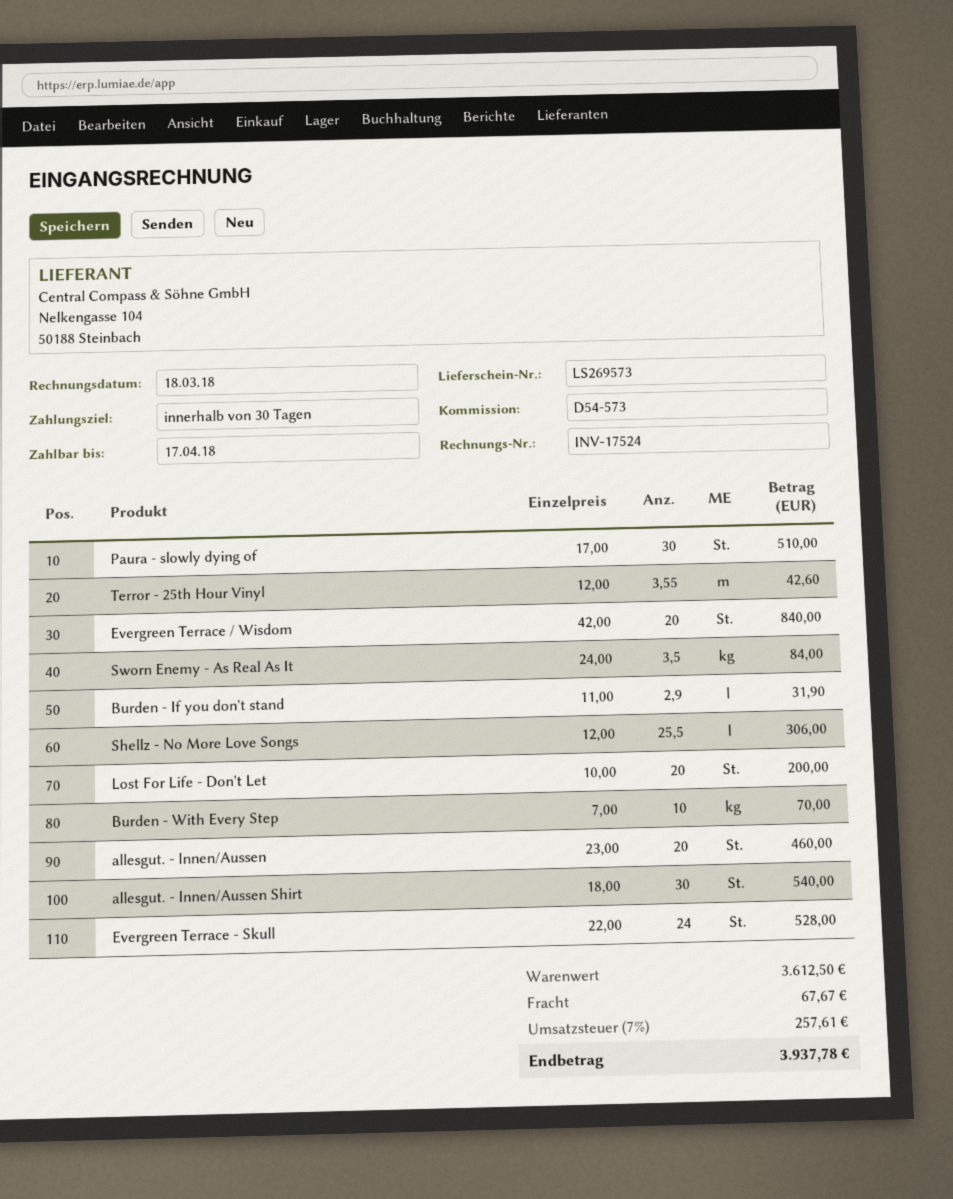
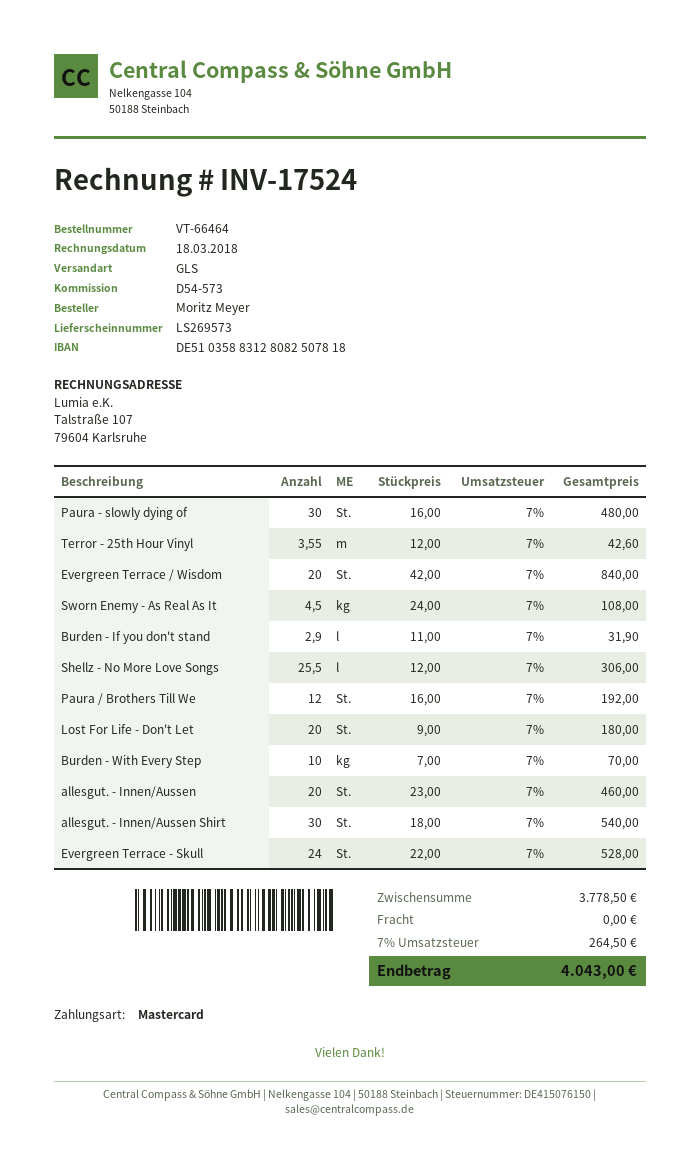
Paura - slowly dying of: 30 x 17.00 = 510.00 -> 30 x 16.00 = 480.00
Sworn Enemy - As Real As It: 3.5 x 24.00 = 84.00 -> 4.5 x 24.00 = 108.00
Lost For Life - Don't Let: 20 x 10.00 = 200.00 -> 20 x 9.00 = 180.00
Paura / Brothers Till We: none -> 12 x 16.00 = 192.00
subtotal: 3612.50 -> 3778.50
shipping: 67.67 -> 0.00
tax: 7% = 257.61 -> 7% = 264.50
total: 3937.78 -> 4043.00

